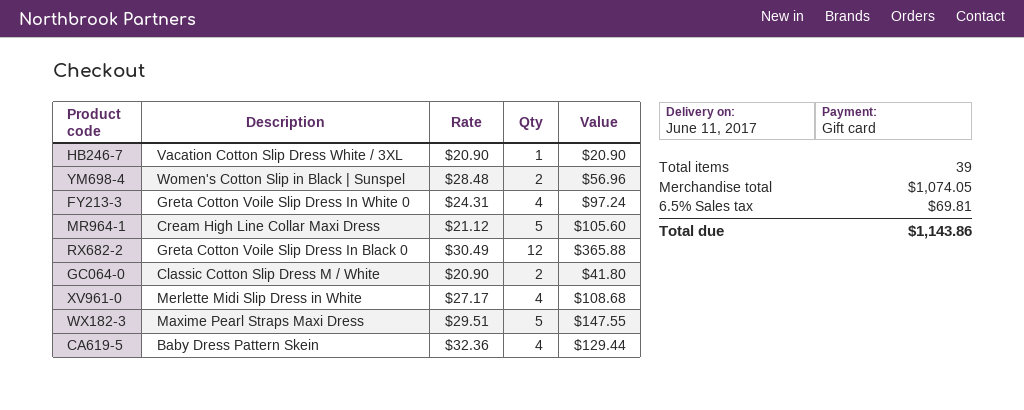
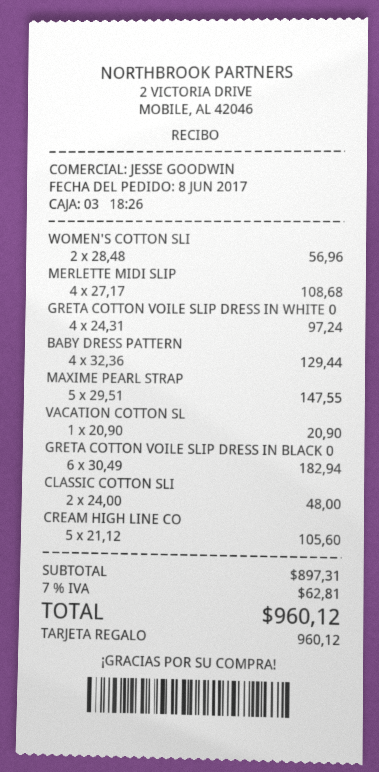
Greta Cotton Voile Slip Dress In Black 0: 12 x 30.49 = 365.88 -> 6 x 30.49 = 182.94
Classic Cotton Slip Dress M / White: 2 x 20.90 = 41.80 -> 2 x 24.00 = 48.00
subtotal: 1074.05 -> 897.31
tax: 6.5% = 69.81 -> 7% = 62.81
total: 1143.86 -> 960.12

